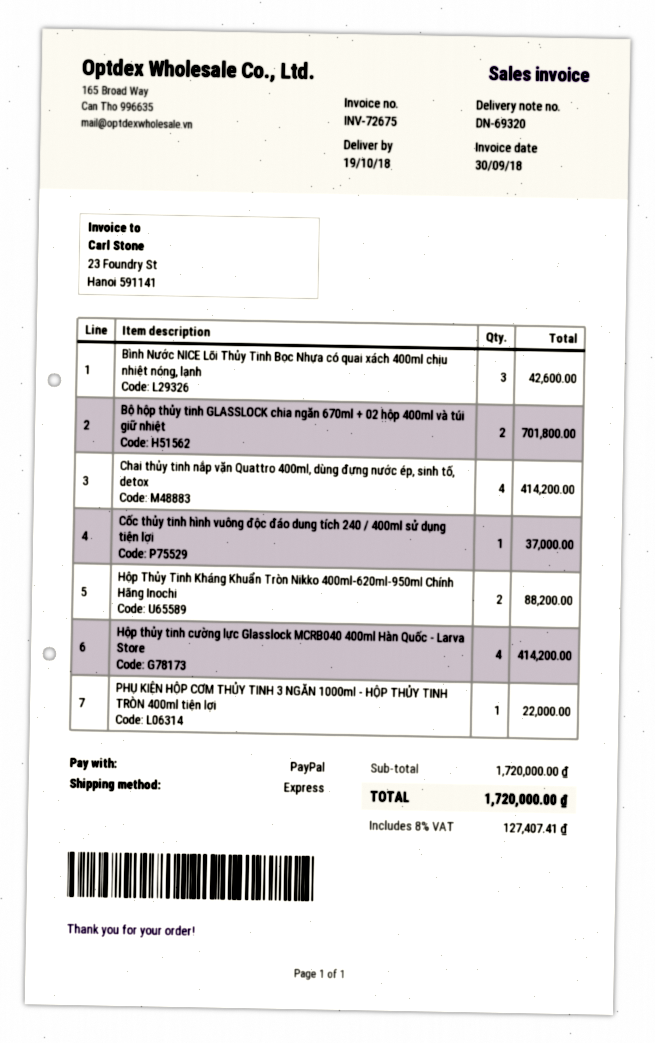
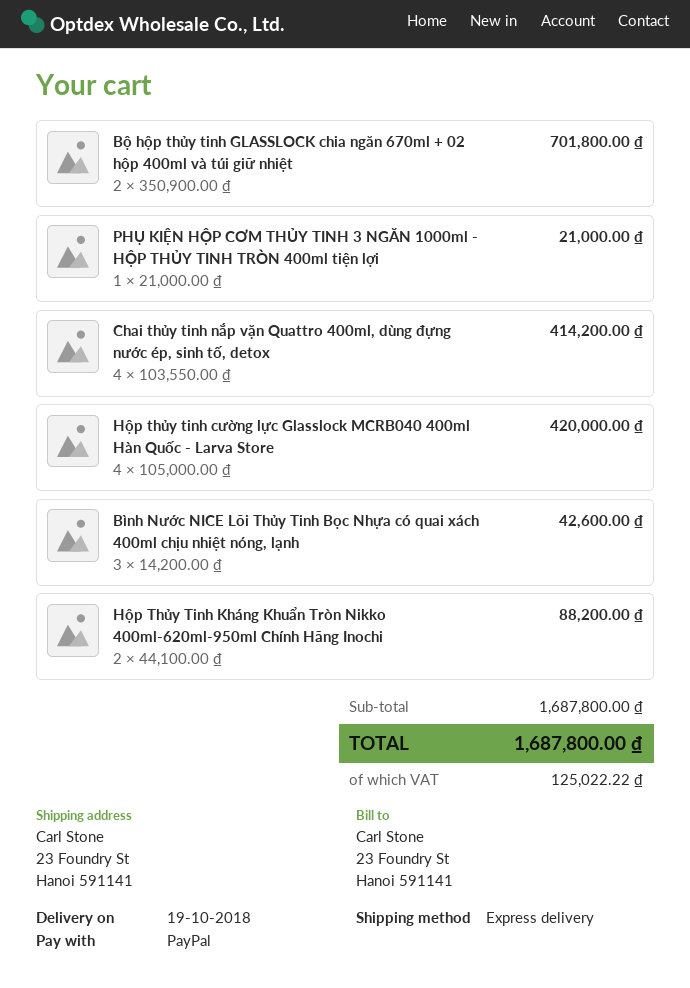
Cốc thủy tinh hình vuông độc đáo dung tích 240 / 400ml sử dụng tiện lợi: 1 for 37000.00 -> none
Hộp thủy tinh cường lực Glasslock MCRB040 400ml Hàn Quốc - Larva Store: 4 for 414200.00 -> 4 for 420000.00
PHỤ KIỆN HỘP CƠM THỦY TINH 3 NGĂN 1000ml - HỘP THỦY TINH TRÒN 400ml tiện lợi: 1 for 22000.00 -> 1 for 21000.00
subtotal: 1720000.00 -> 1687800.00
tax: 127407.41 -> 125022.22
total: 1720000.00 -> 1687800.00

